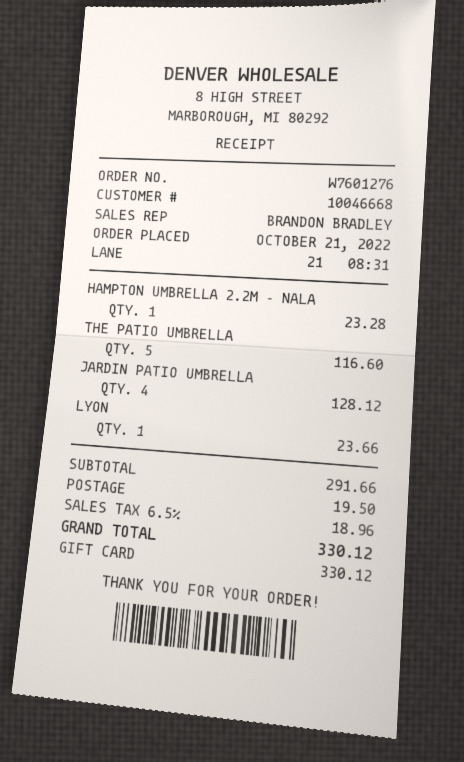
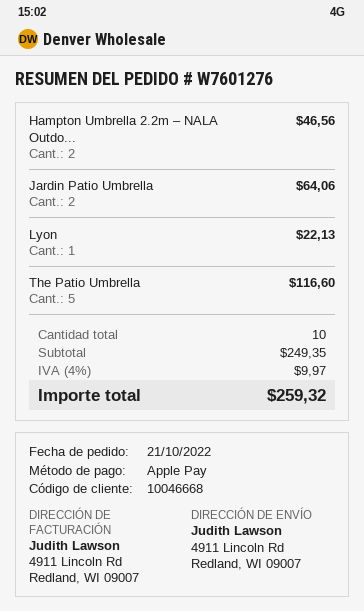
payment method: gift card -> Apple Pay
HAMPTON UMBRELLA 2.2M – NALA: 1 for 23.28 -> 2 for 46.56
JARDIN PATIO UMBRELLA: 4 for 128.12 -> 2 for 64.06
LYON: 1 for 23.66 -> 1 for 22.13
subtotal: 291.66 -> 249.35
shipping: 19.50 -> none
tax: 6.5% = 18.96 -> 4% = 9.97
total: 330.12 -> 259.32

